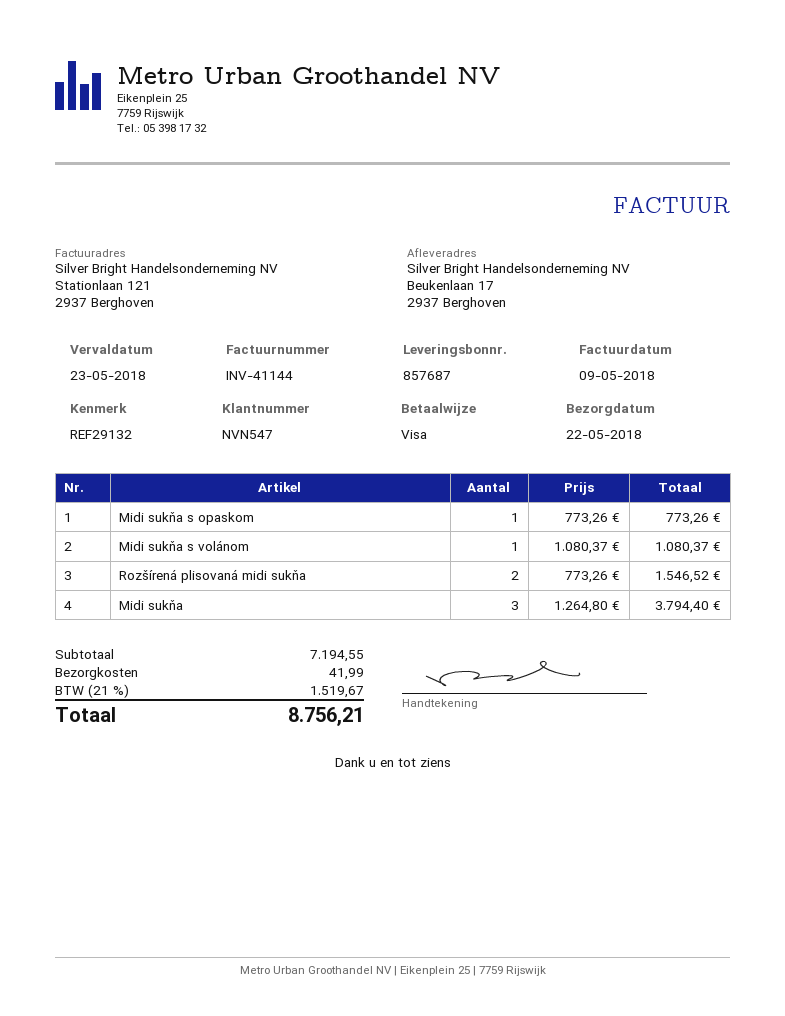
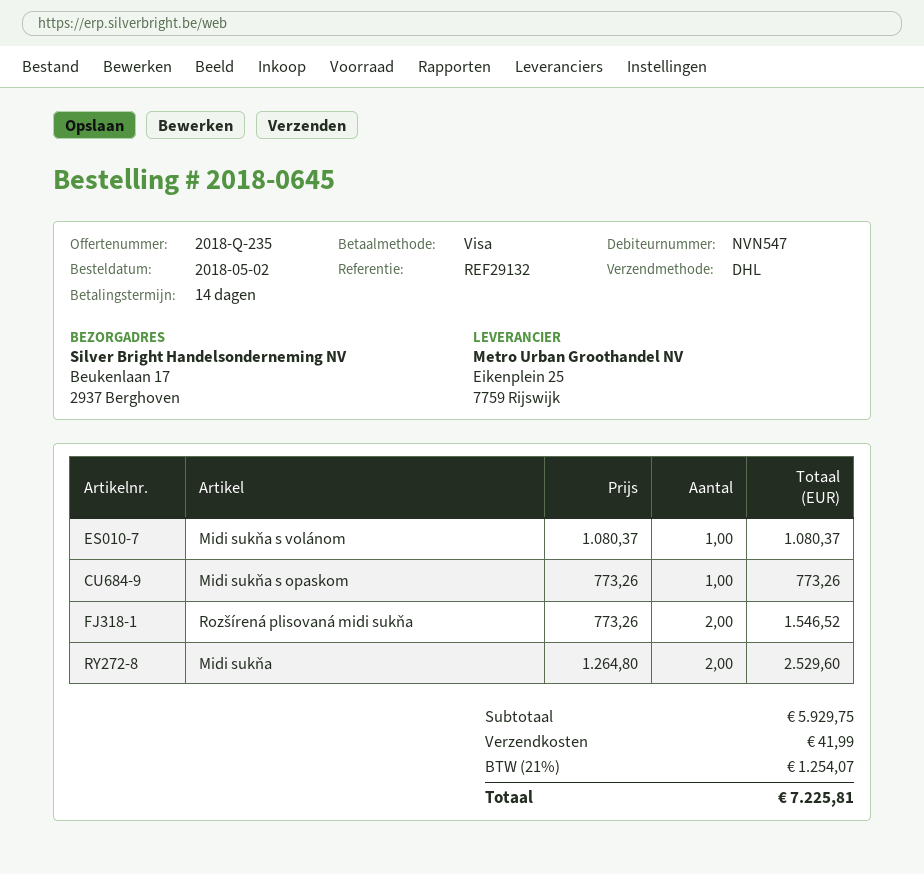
Midi sukňa: 3 x 1264.80 = 3794.40 -> 2 x 1264.80 = 2529.60
subtotal: 7194.55 -> 5929.75
tax: 21% = 1519.67 -> 21% = 1254.07
total: 8756.21 -> 7225.81

